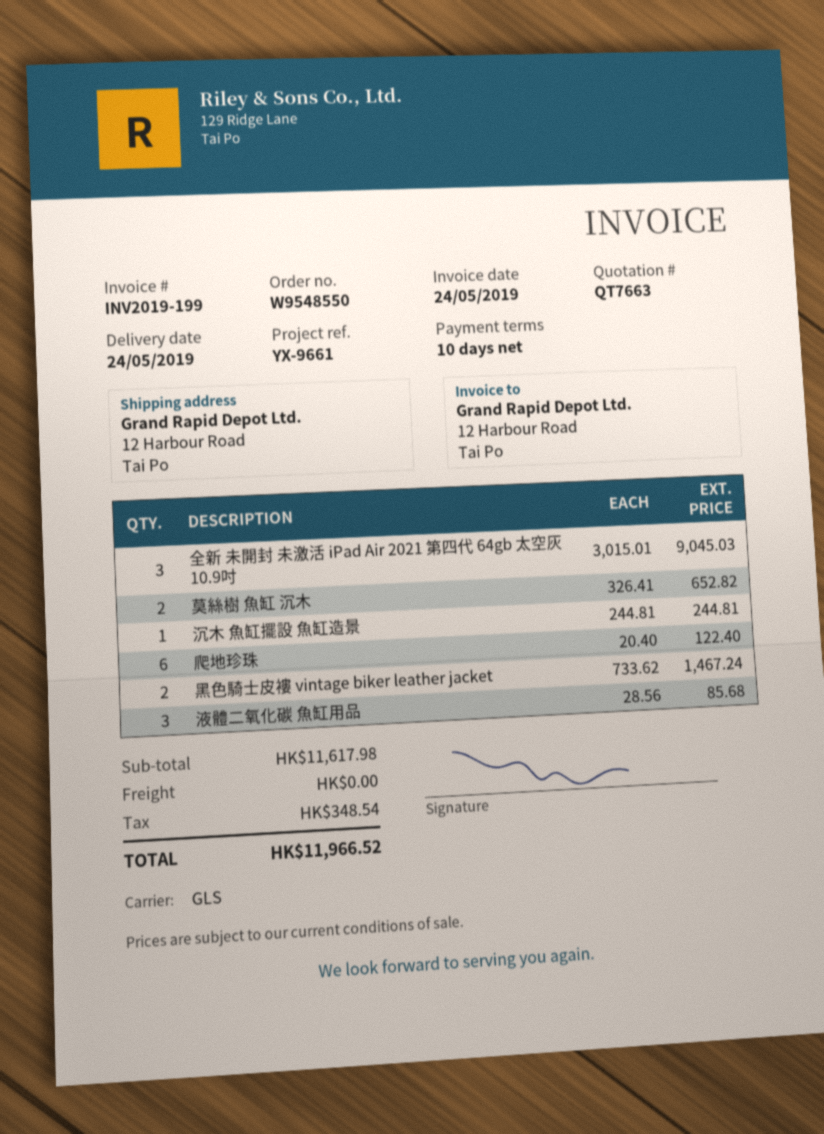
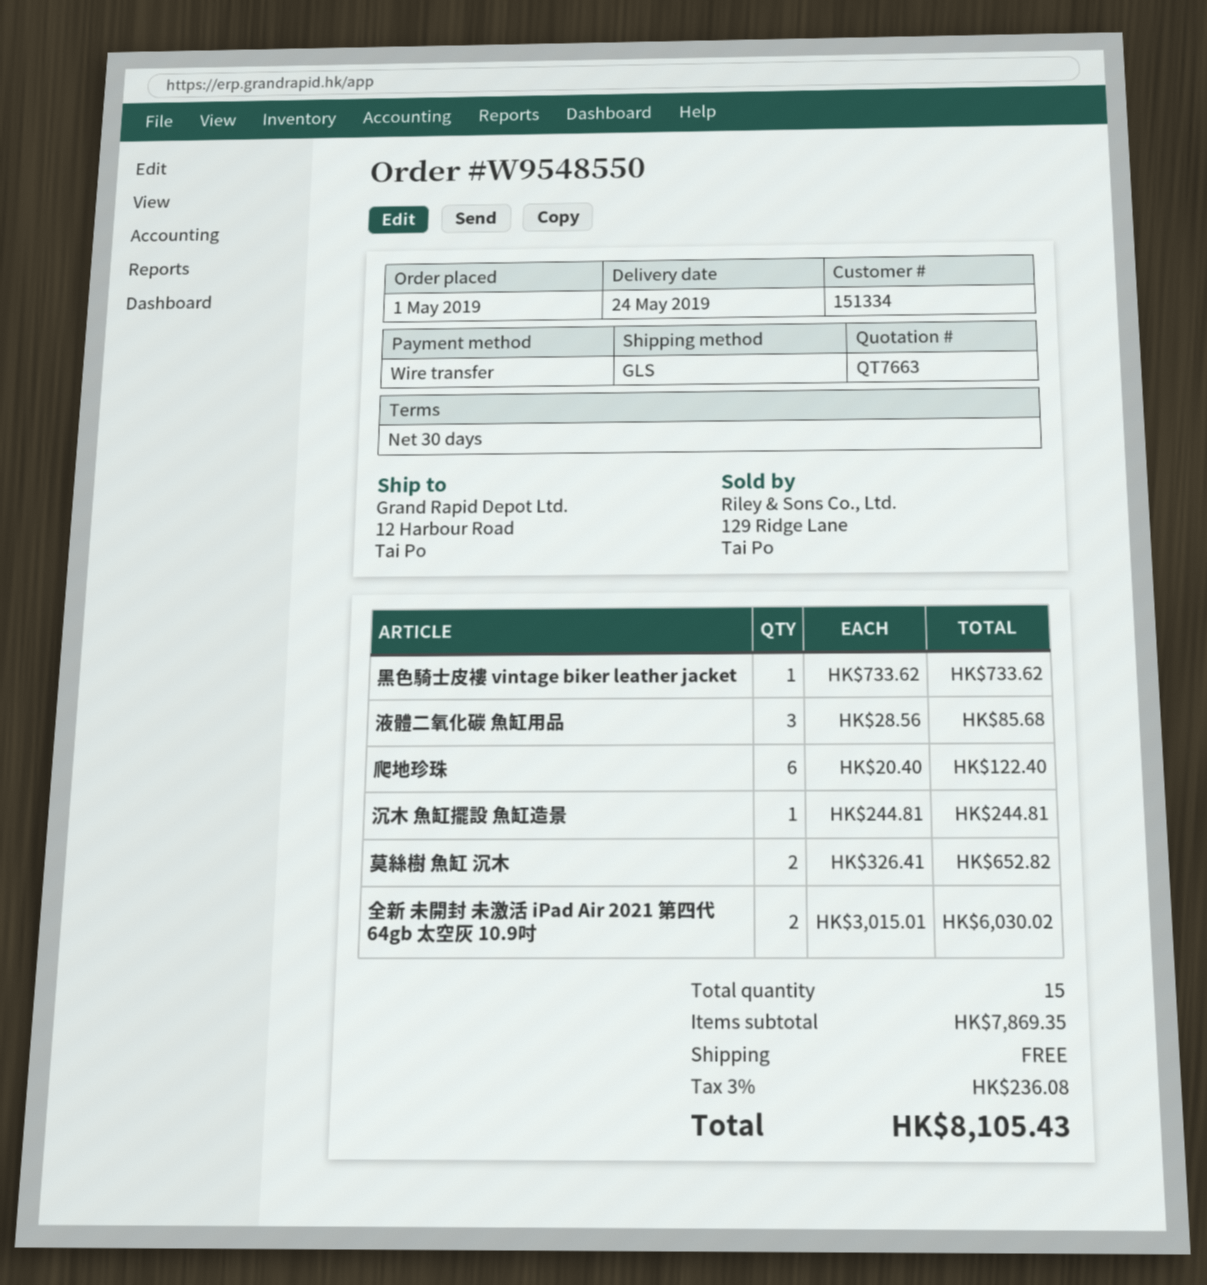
payment terms: 10 days -> 30 days
全新 未開封 未激活 iPad Air 2021 第四代 64gb 太空灰 10.9吋: 3 x 3015.01 = 9045.03 -> 2 x 3015.01 = 6030.02
黑色騎士皮褸 vintage biker leather jacket: 2 x 733.62 = 1467.24 -> 1 x 733.62 = 733.62
subtotal: 11617.98 -> 7869.35
tax: 348.54 -> 236.08
total: 11966.52 -> 8105.43

